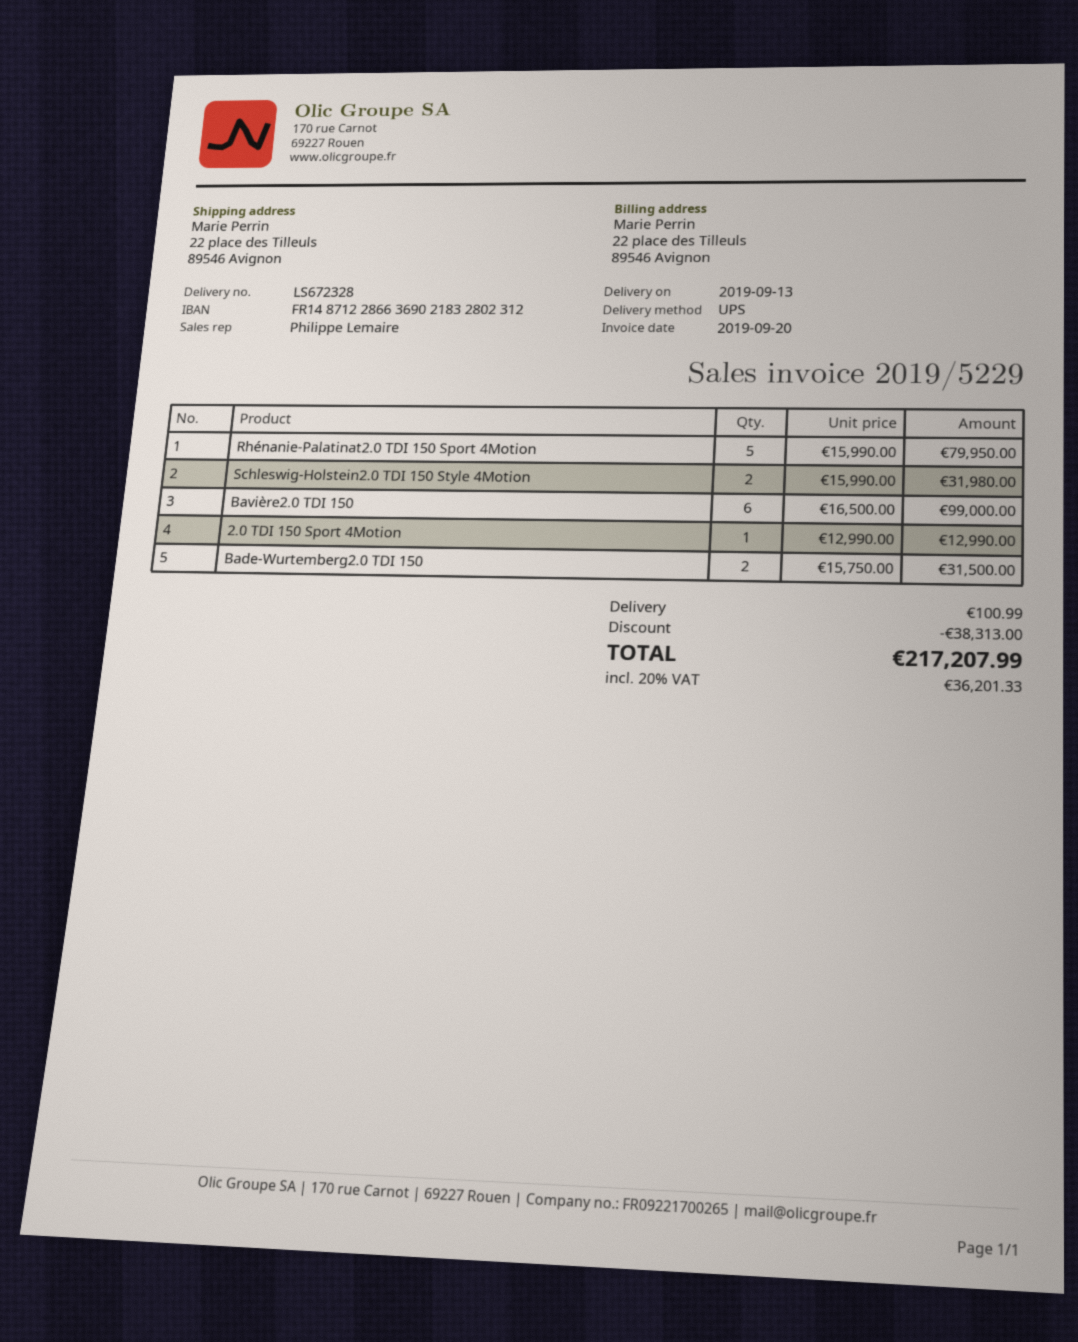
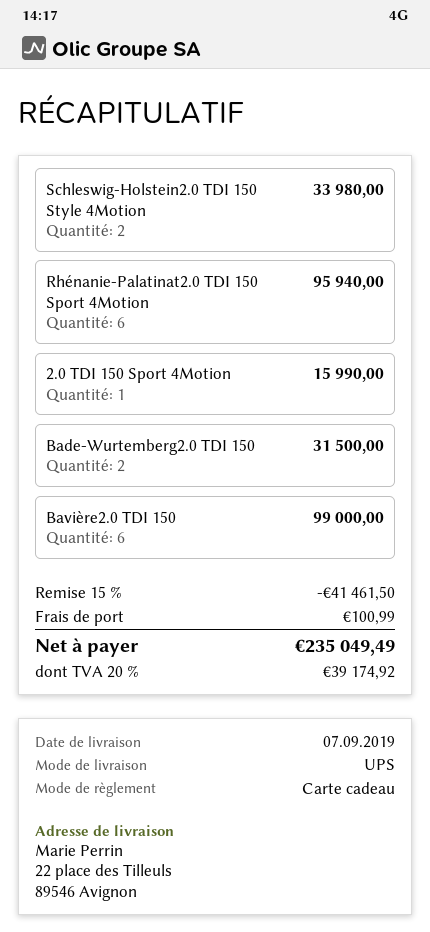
delivery date: 2019-09-13 -> 2019-09-07
Rhénanie-Palatinat2.0 TDI 150 Sport 4Motion: 5 for 79950.00 -> 6 for 95940.00
Schleswig-Holstein2.0 TDI 150 Style 4Motion: 2 for 31980.00 -> 2 for 33980.00
2.0 TDI 150 Sport 4Motion: 1 for 12990.00 -> 1 for 15990.00
discount: 38313.00 -> 41461.50
tax: 20% = 36201.33 -> 20% = 39174.92
total: 217207.99 -> 235049.49

